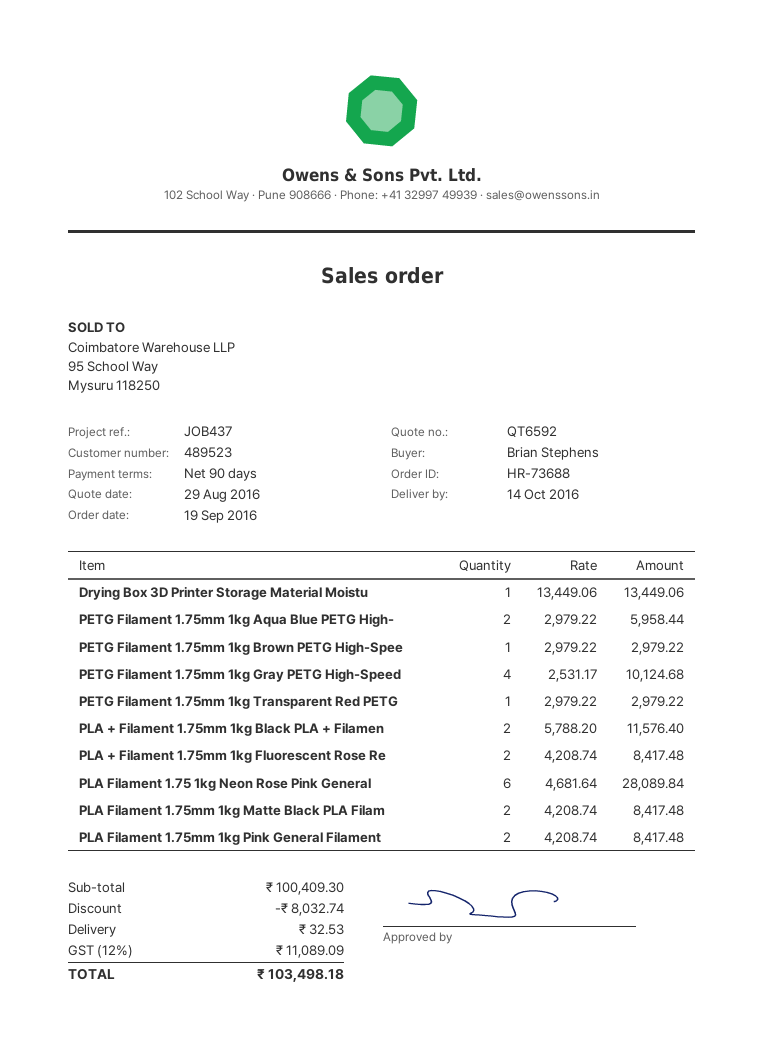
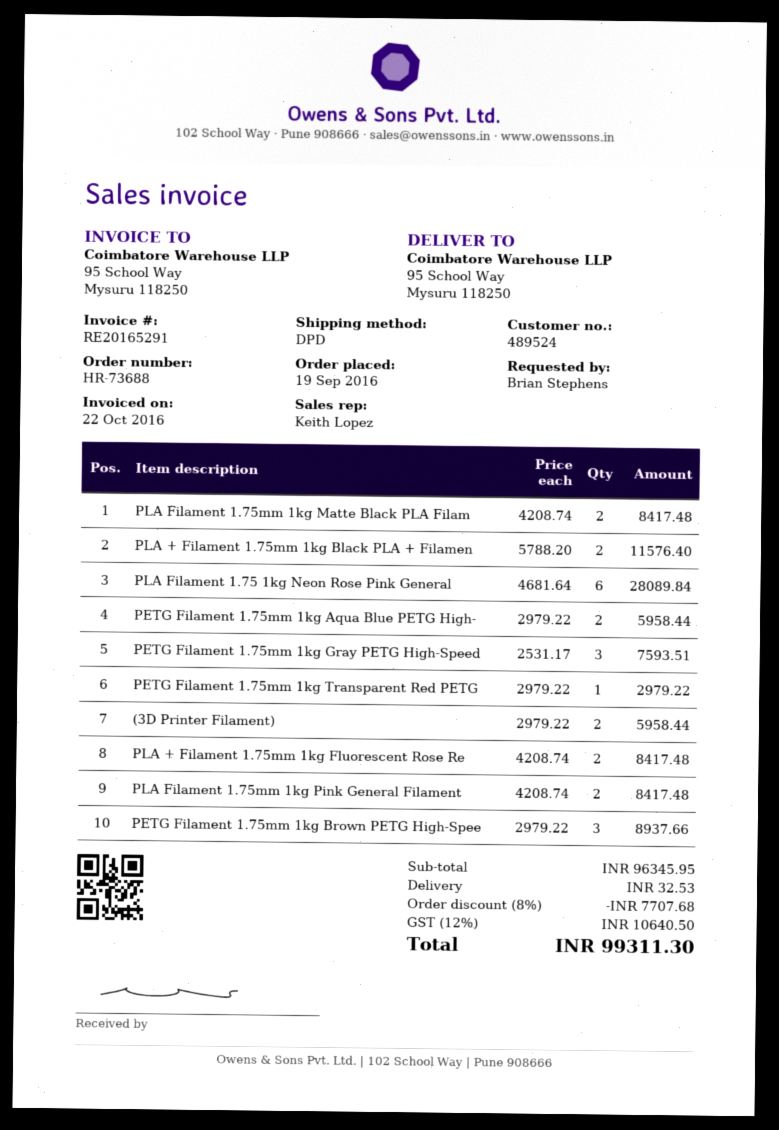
customer number: 489523 -> 489524
Drying Box 3D Printer Storage Material Moistu: 1 x 13449.06 = 13449.06 -> none
PETG Filament 1.75mm 1kg Brown PETG High-Spee: 1 x 2979.22 = 2979.22 -> 3 x 2979.22 = 8937.66
PETG Filament 1.75mm 1kg Gray PETG High-Speed: 4 x 2531.17 = 10124.68 -> 3 x 2531.17 = 7593.51
(3D Printer Filament): none -> 2 x 2979.22 = 5958.44
subtotal: 100409.30 -> 96345.95
discount: 8032.74 -> 7707.68
tax: 12% = 11089.09 -> 12% = 10640.50
total: 103498.18 -> 99311.30

